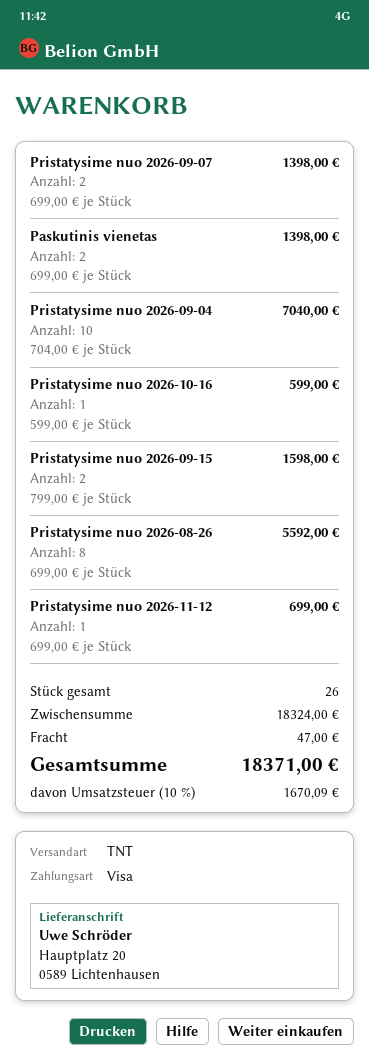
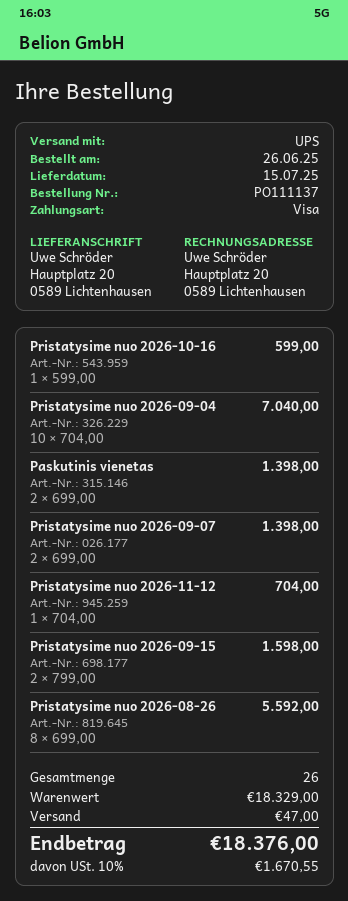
shipping method: TNT -> UPS
Pristatysime nuo 2026‑11‑12: 1 x 699.00 = 699.00 -> 1 x 704.00 = 704.00
subtotal: 18324.00 -> 18329.00
tax: 10% = 1670.09 -> 10% = 1670.55
total: 18371.00 -> 18376.00

